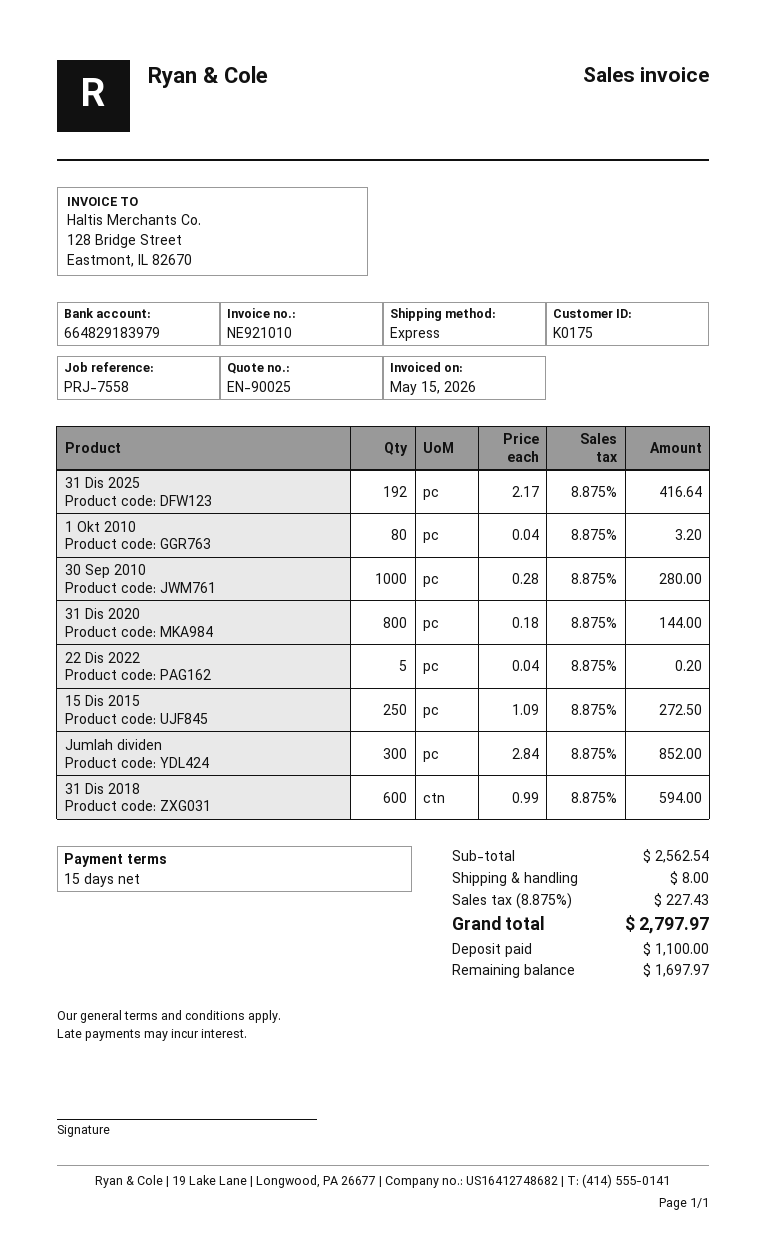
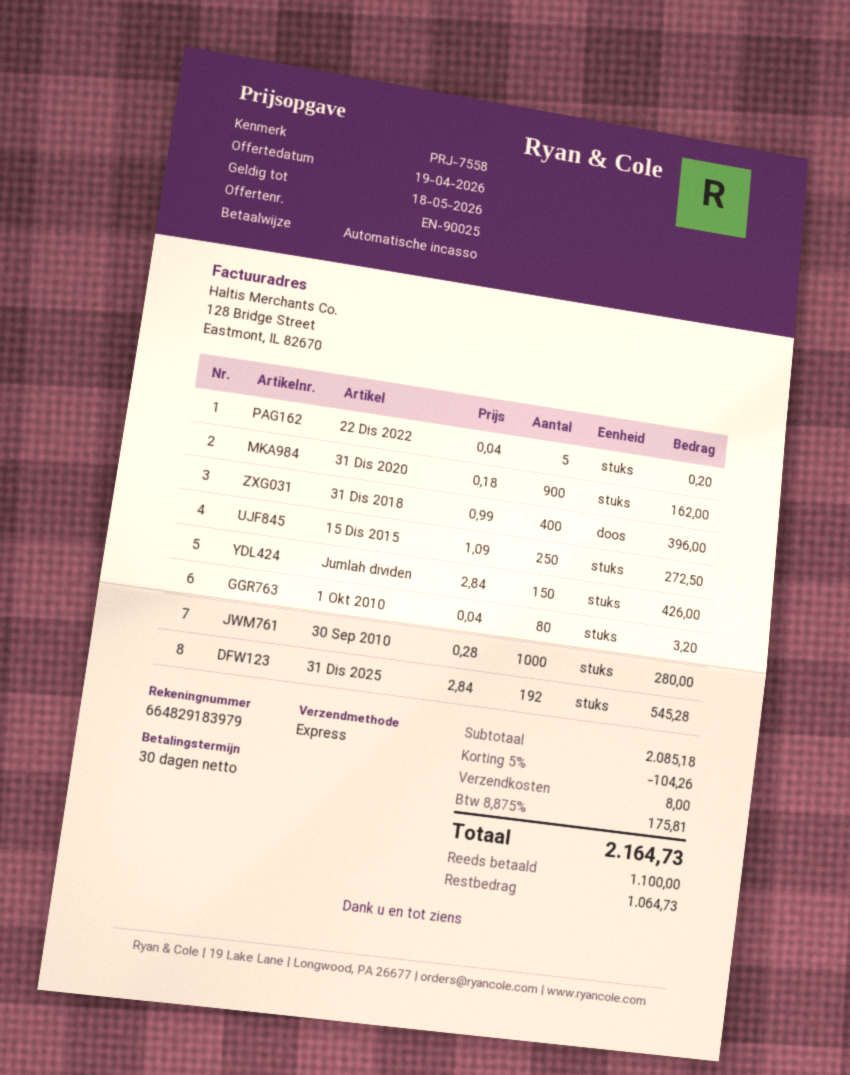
payment terms: 15 days -> 30 days
31 Dis 2025: 192 x 2.17 = 416.64 -> 192 x 2.84 = 545.28
31 Dis 2020: 800 x 0.18 = 144.00 -> 900 x 0.18 = 162.00
Jumlah dividen: 300 x 2.84 = 852.00 -> 150 x 2.84 = 426.00
31 Dis 2018: 600 x 0.99 = 594.00 -> 400 x 0.99 = 396.00
subtotal: 2562.54 -> 2085.18
discount: none -> 5% = 104.26
tax: 8.875% = 227.43 -> 8.875% = 175.81
total: 2797.97 -> 2164.73
balance: 1697.97 -> 1064.73

